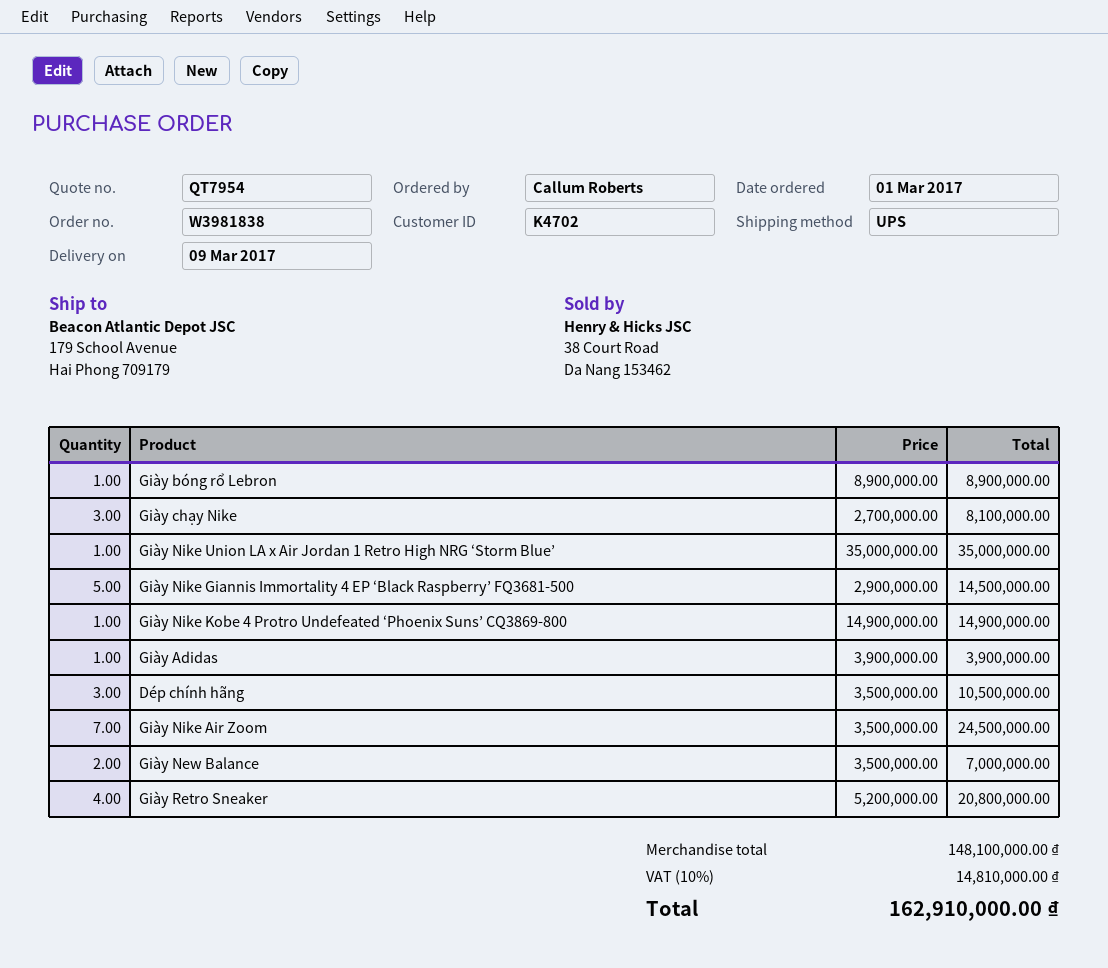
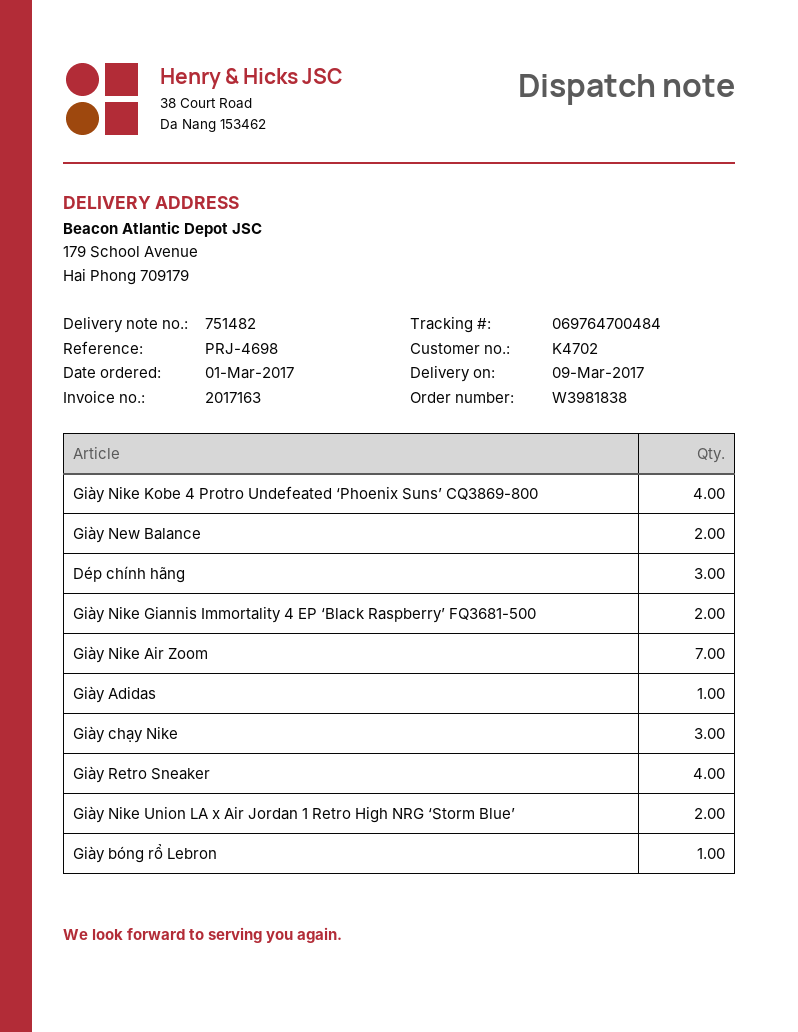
Giày Nike Union LA x Air Jordan 1 Retro High NRG ‘Storm Blue’: 1 -> 2
Giày Nike Giannis Immortality 4 EP ‘Black Raspberry’ FQ3681-500: 5 -> 2
Giày Nike Kobe 4 Protro Undefeated ‘Phoenix Suns’ CQ3869-800: 1 -> 4

